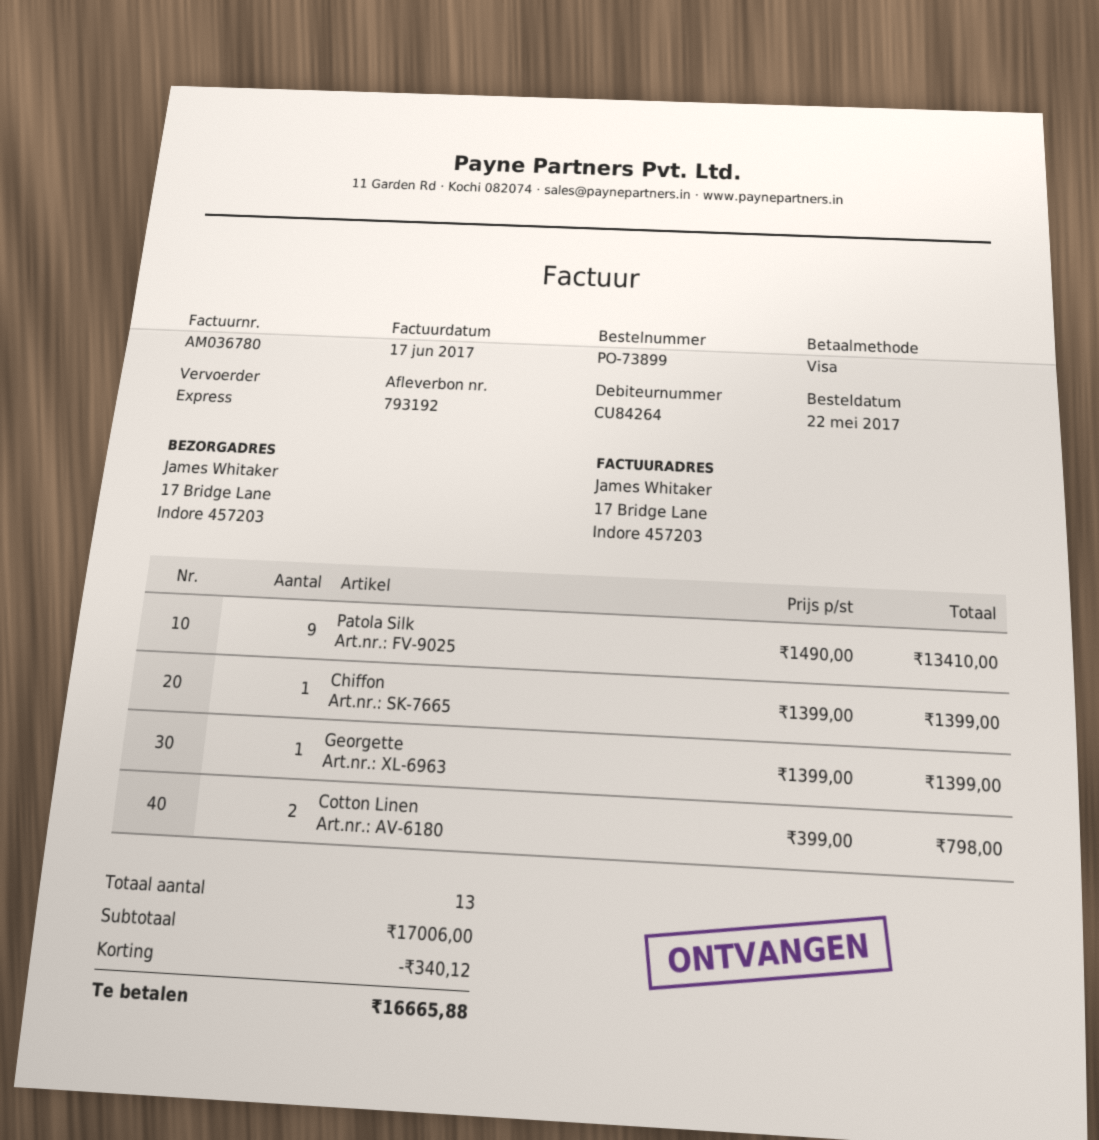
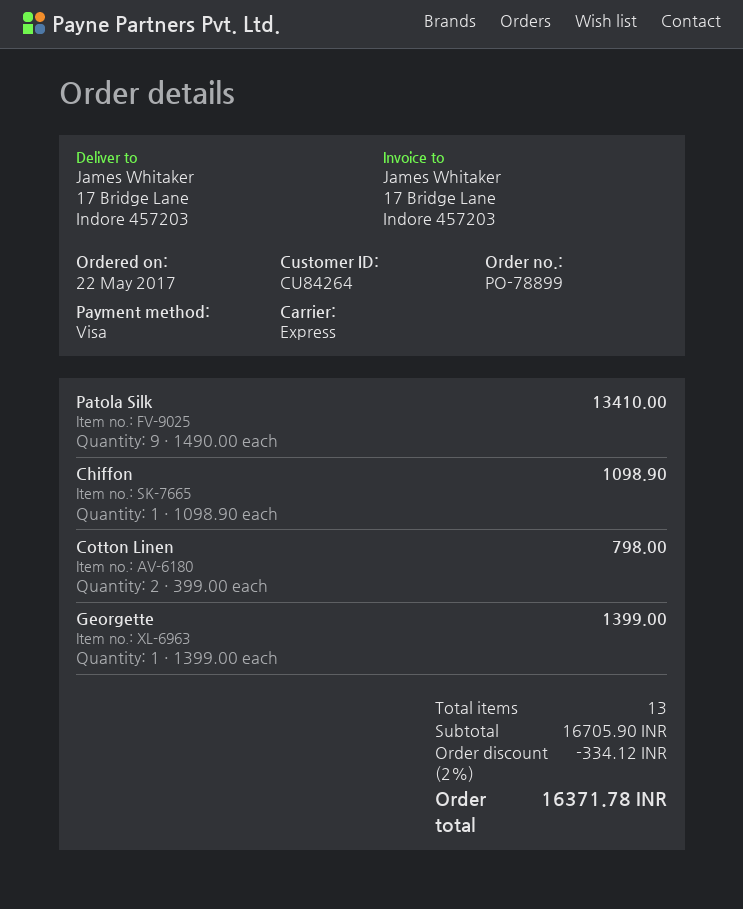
order number: PO-73899 -> PO-78899
Chiffon: 1 x 1399.00 = 1399.00 -> 1 x 1098.90 = 1098.90
subtotal: 17006.00 -> 16705.90
discount: 340.12 -> 334.12
total: 16665.88 -> 16371.78

